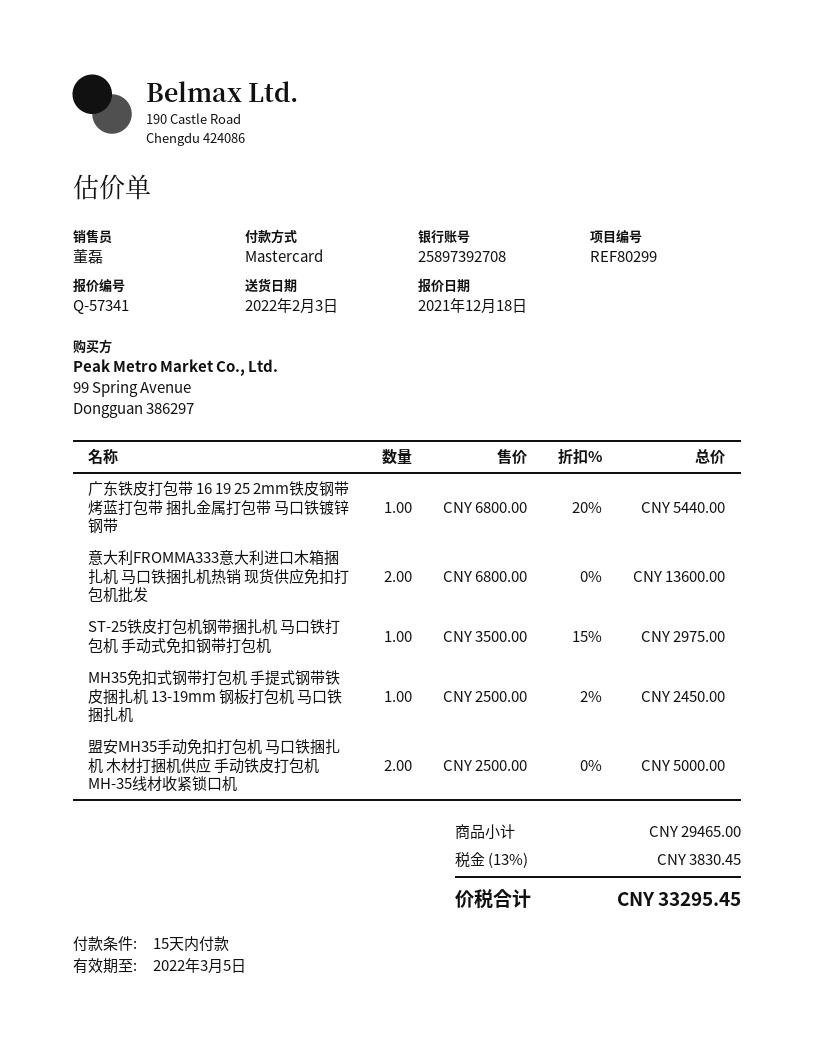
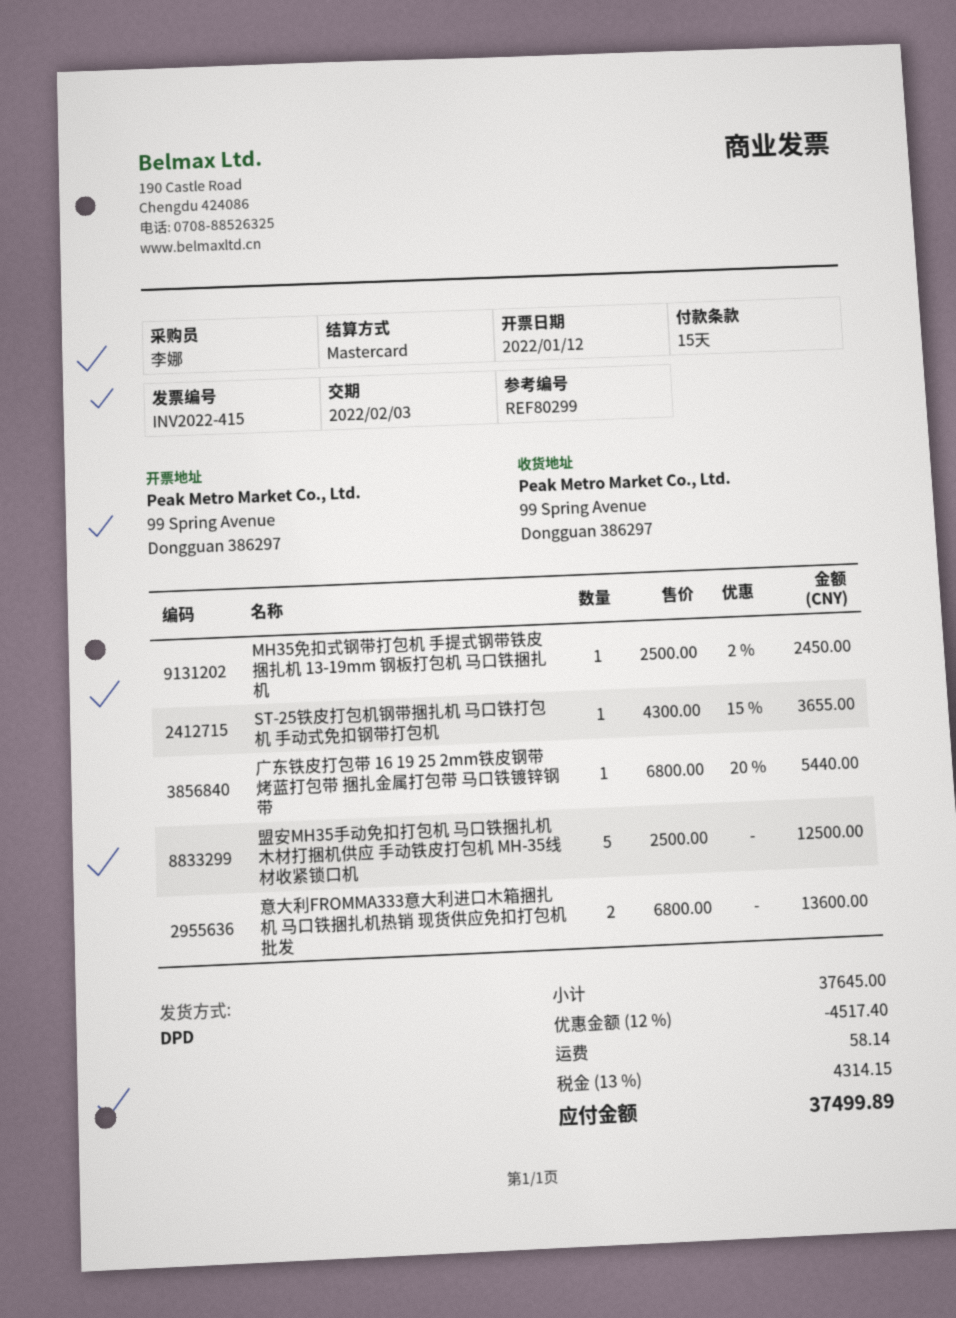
ST-25铁皮打包机钢带捆扎机 马口铁打包机 手动式免扣钢带打包机: 1 x 3500.00 - 15% = 2975.00 -> 1 x 4300.00 - 15% = 3655.00
盟安MH35手动免扣打包机 马口铁捆扎机 木材打捆机供应 手动铁皮打包机 MH-35线材收紧锁口机: 2 x 2500.00 = 5000.00 -> 5 x 2500.00 = 12500.00
subtotal: 29465.00 -> 37645.00
discount: none -> 12% = 4517.40
shipping: none -> 58.14
tax: 13% = 3830.45 -> 13% = 4314.15
total: 33295.45 -> 37499.89

